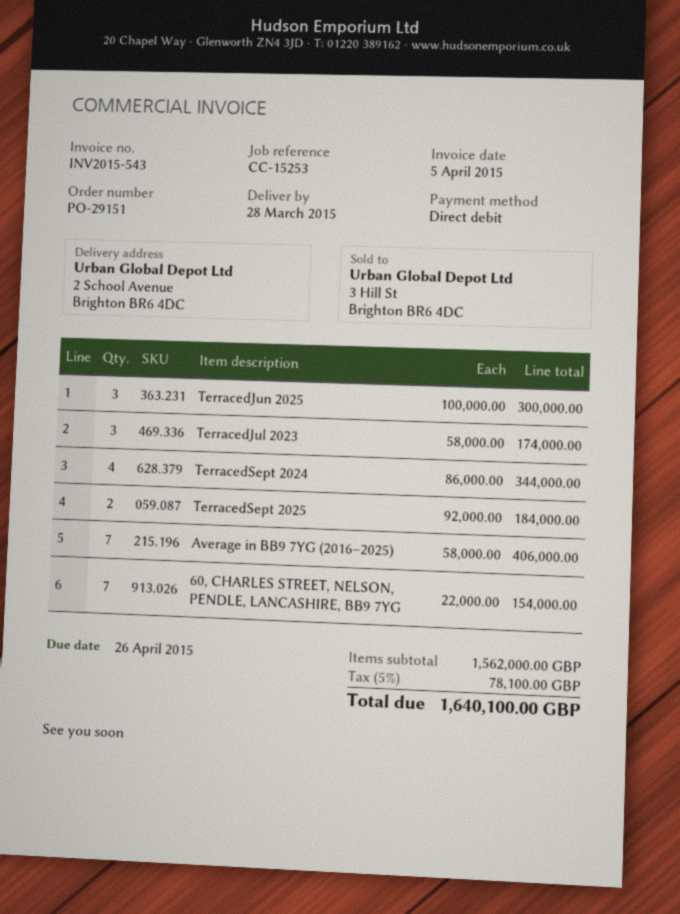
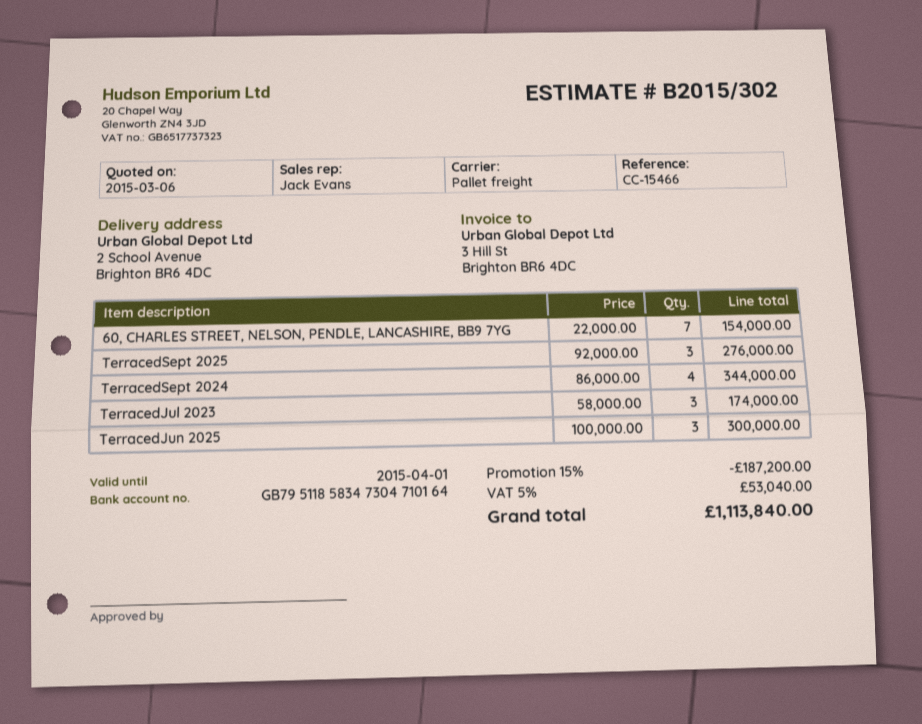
reference: CC-15253 -> CC-15466
TerracedSept 2025: 2 x 92000.00 = 184000.00 -> 3 x 92000.00 = 276000.00
Average in BB9 7YG (2016–2025): 7 x 58000.00 = 406000.00 -> none
discount: none -> 15% = 187200.00
tax: 5% = 78100.00 -> 5% = 53040.00
total: 1640100.00 -> 1113840.00

